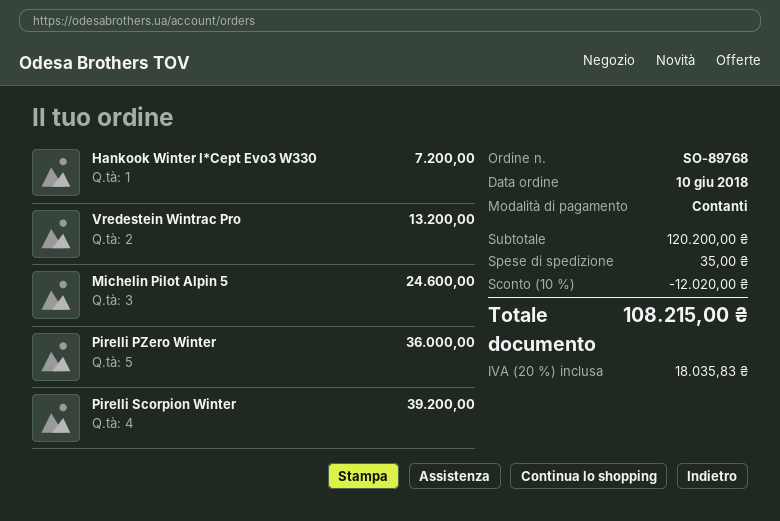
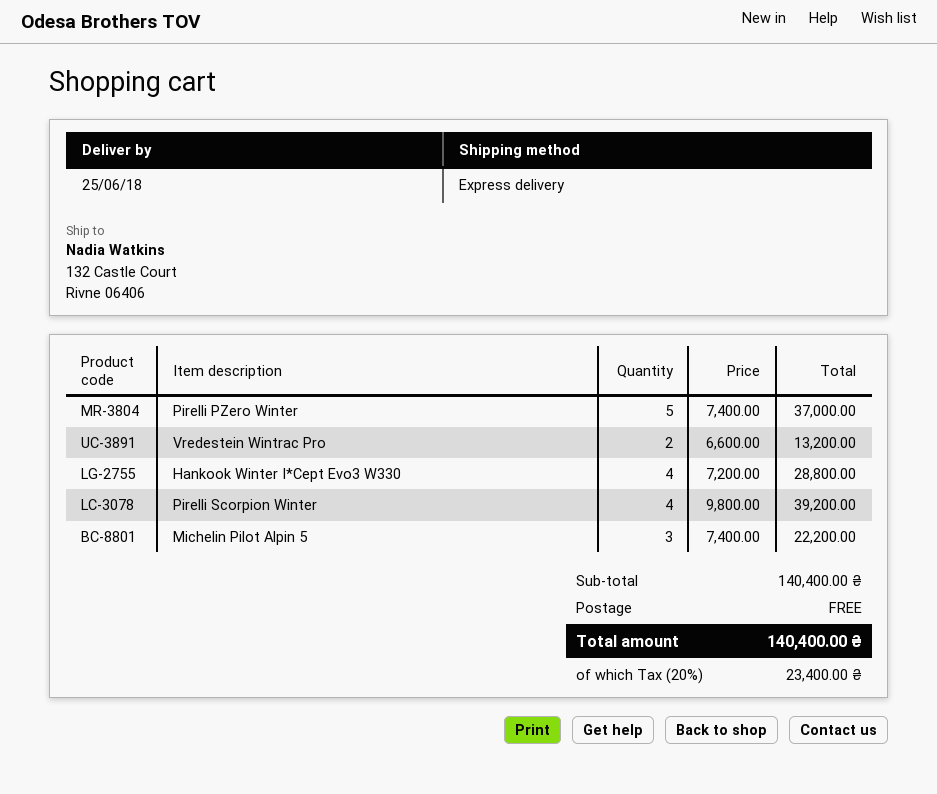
Hankook Winter I*Cept Evo3 W330: 1 for 7200.00 -> 4 for 28800.00
Michelin Pilot Alpin 5: 3 for 24600.00 -> 3 for 22200.00
Pirelli PZero Winter: 5 for 36000.00 -> 5 for 37000.00
subtotal: 120200.00 -> 140400.00
discount: 10% = 12020.00 -> none
shipping: 35.00 -> 0.00
tax: 20% = 18035.83 -> 20% = 23400.00
total: 108215.00 -> 140400.00

